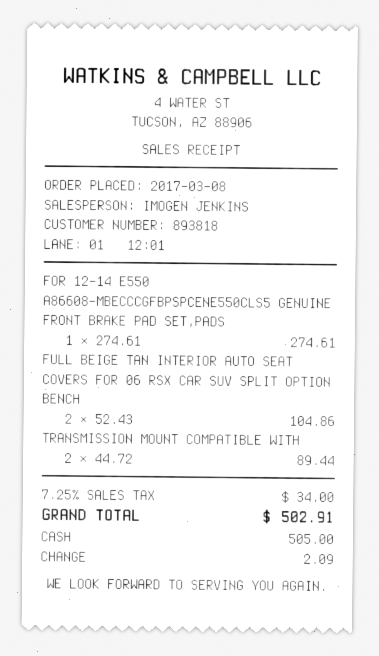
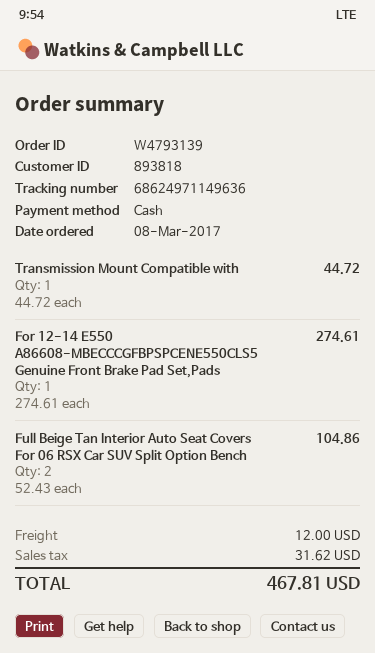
TRANSMISSION MOUNT COMPATIBLE WITH: 2 x 44.72 = 89.44 -> 1 x 44.72 = 44.72
shipping: none -> 12.00
tax: 34.00 -> 31.62
total: 502.91 -> 467.81

